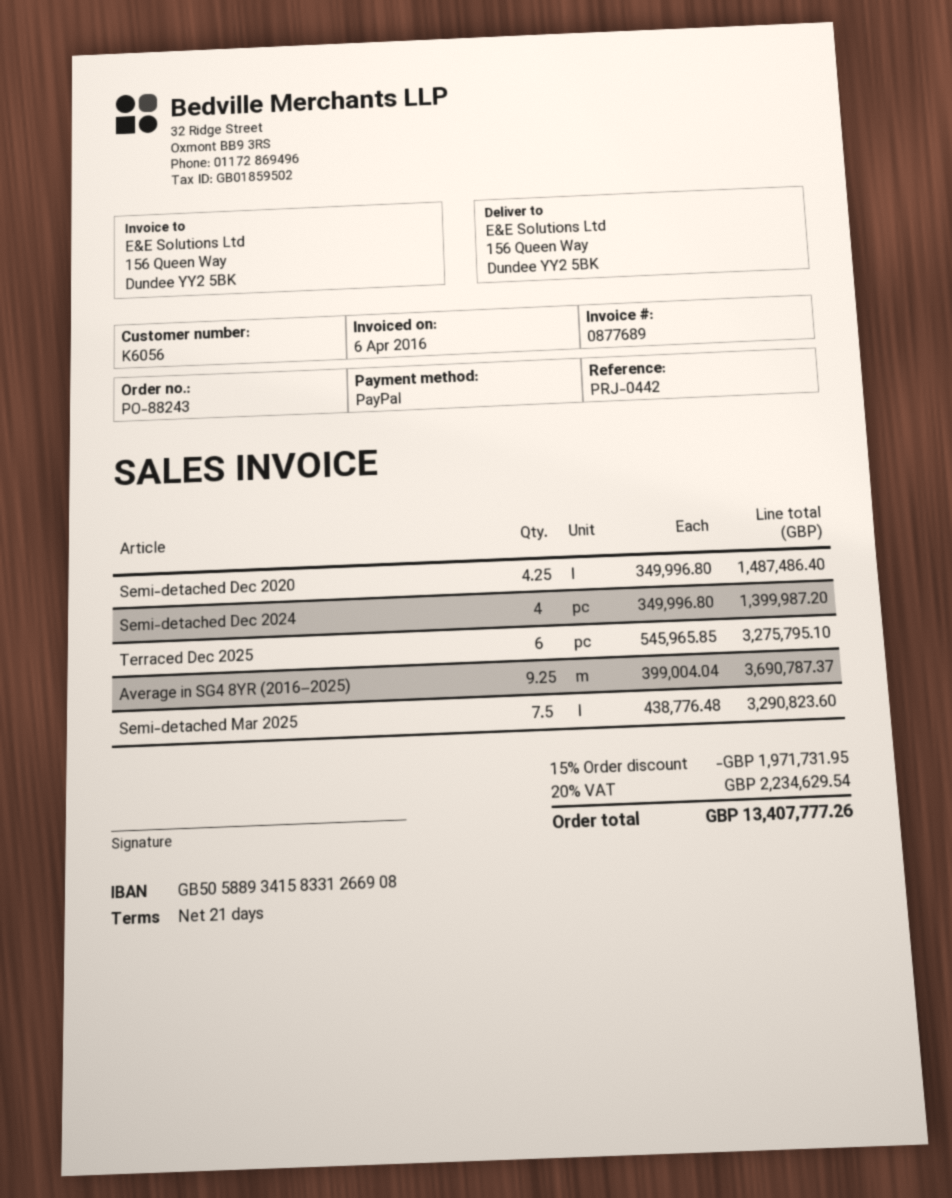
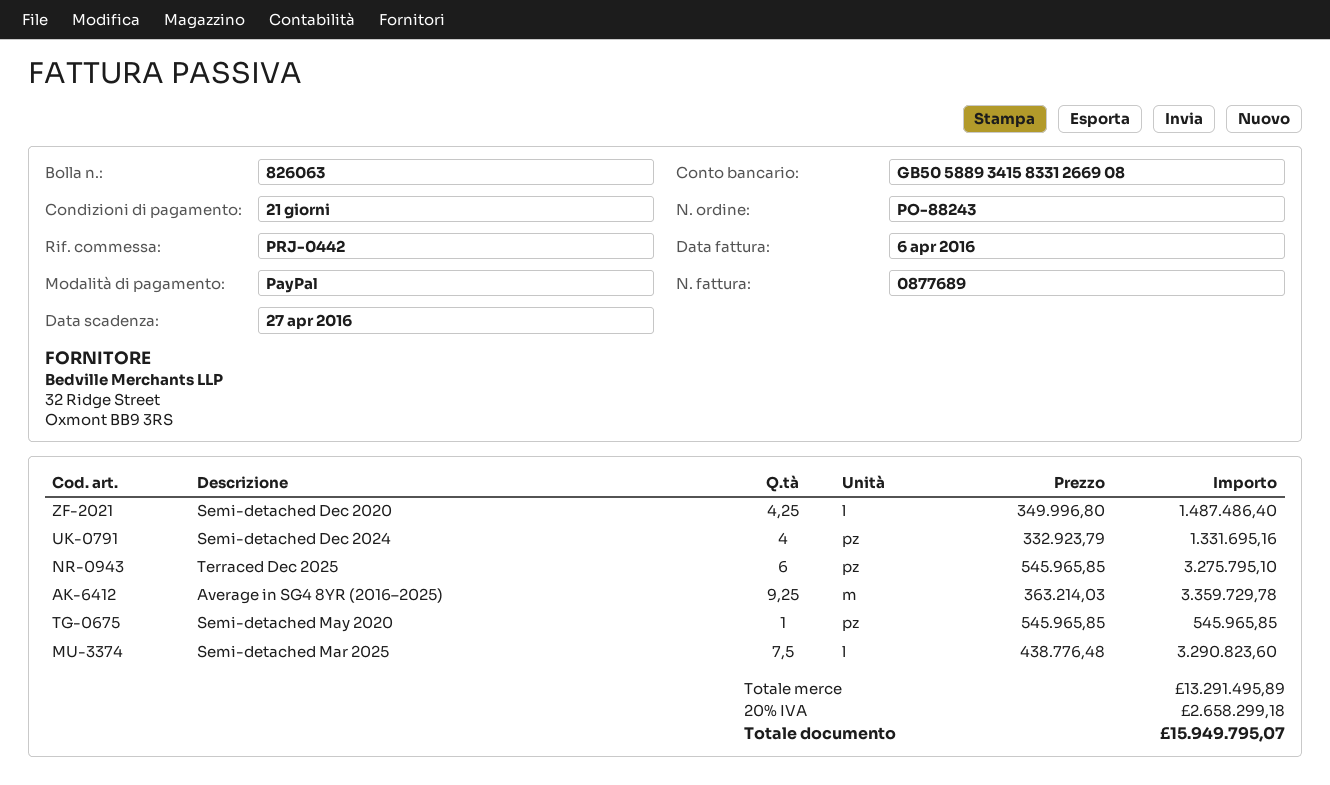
Semi-detached Dec 2024: 4 x 349996.80 = 1399987.20 -> 4 x 332923.79 = 1331695.16
Average in SG4 8YR (2016–2025): 9.25 x 399004.04 = 3690787.37 -> 9.25 x 363214.03 = 3359729.78
Semi-detached May 2020: none -> 1 x 545965.85 = 545965.85
discount: 15% = 1971731.95 -> none
tax: 20% = 2234629.54 -> 20% = 2658299.18
total: 13407777.26 -> 15949795.07

